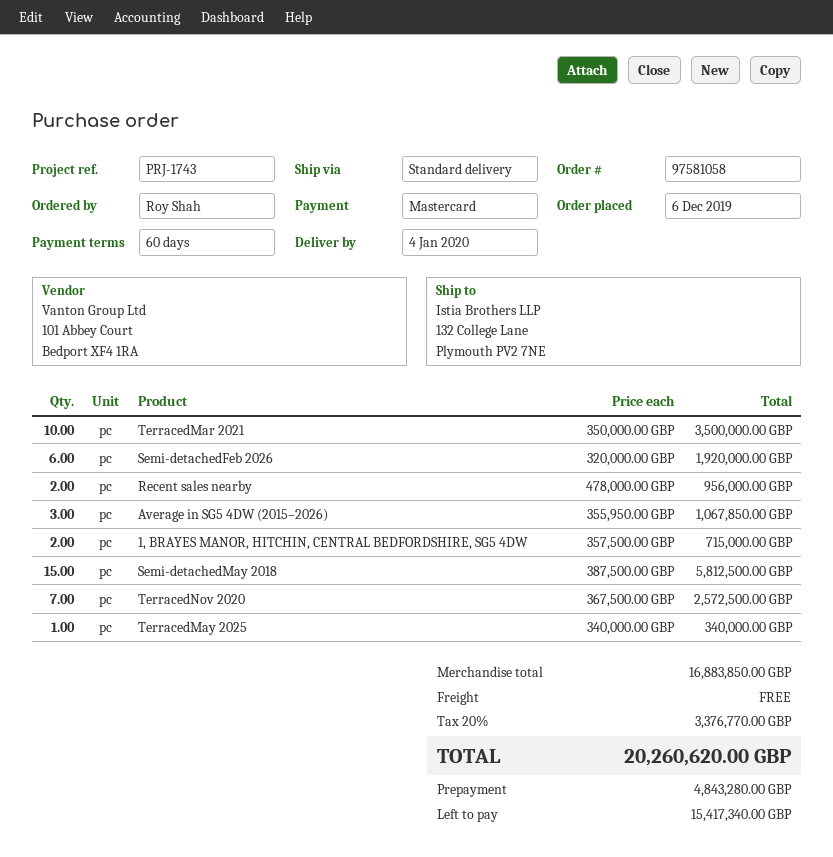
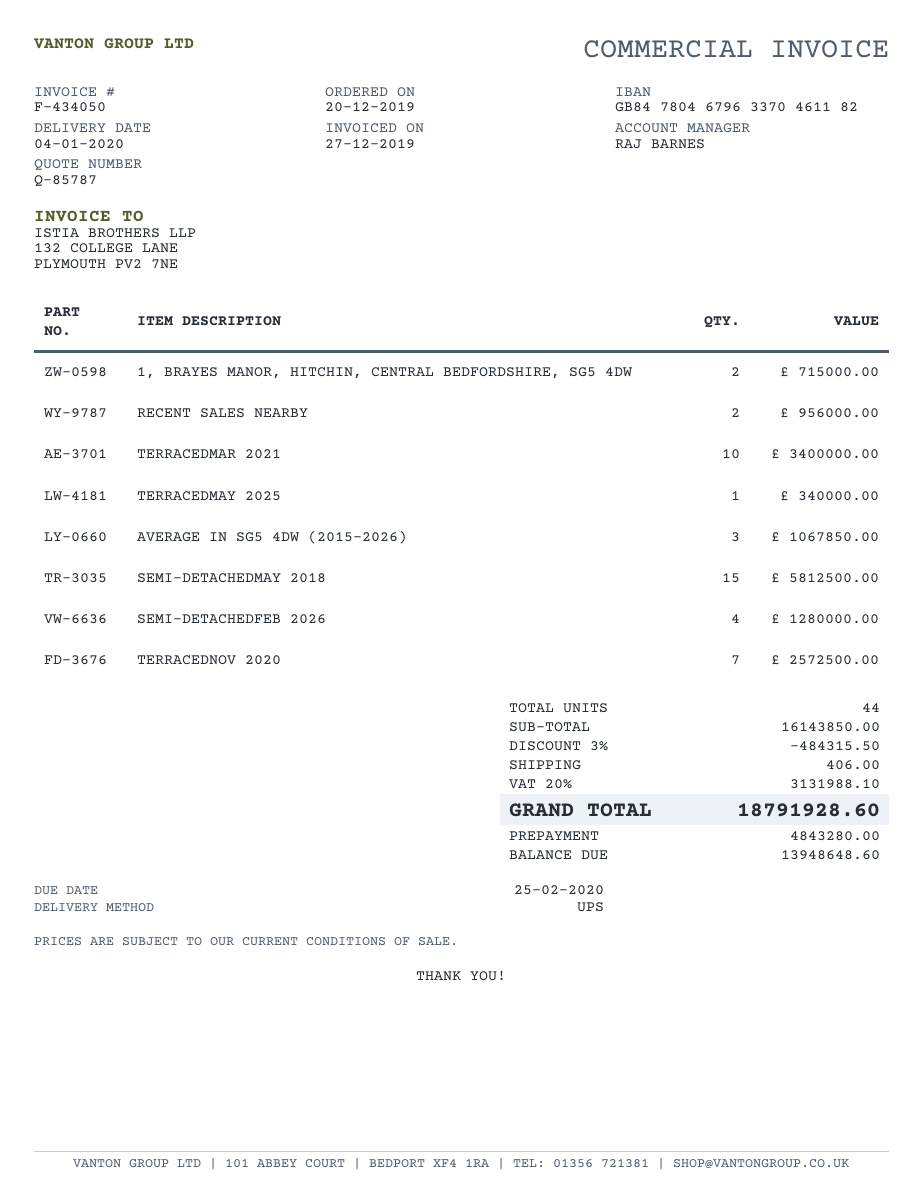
order date: 2019-12-06 -> 2019-12-20
shipping method: standard -> UPS
TerracedMar 2021: 10 for 3500000.00 -> 10 for 3400000.00
Semi-detachedFeb 2026: 6 for 1920000.00 -> 4 for 1280000.00
subtotal: 16883850.00 -> 16143850.00
discount: none -> 3% = 484315.50
shipping: 0.00 -> 406.00
tax: 20% = 3376770.00 -> 20% = 3131988.10
total: 20260620.00 -> 18791928.60
balance: 15417340.00 -> 13948648.60

